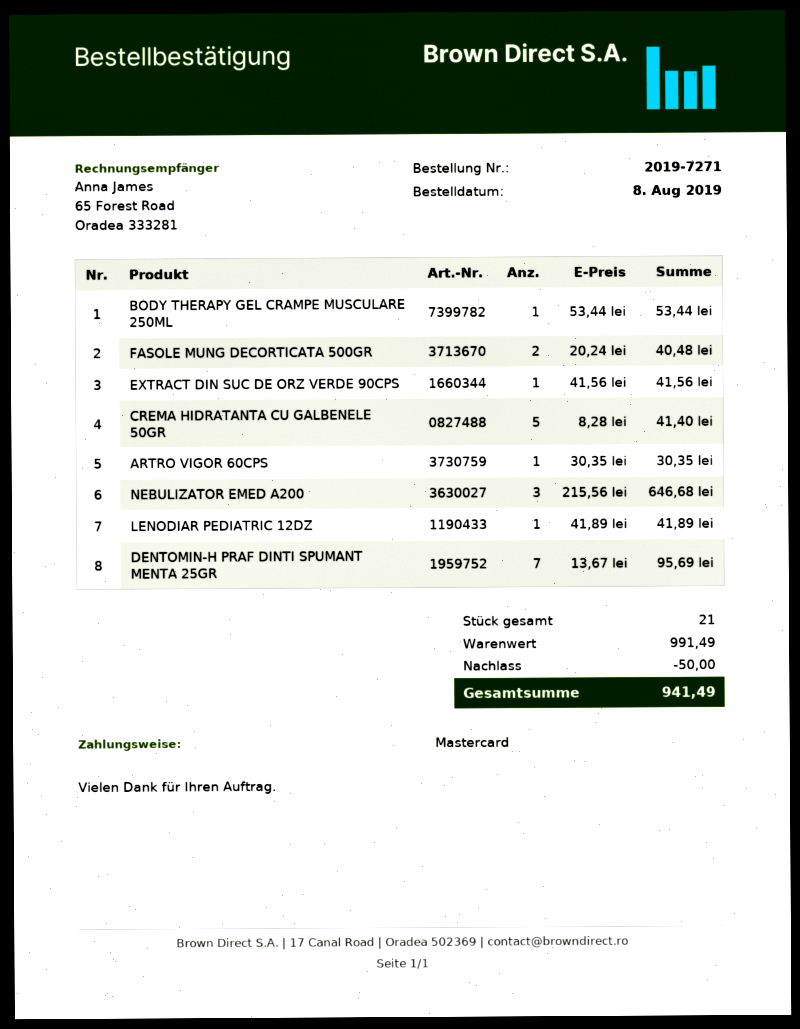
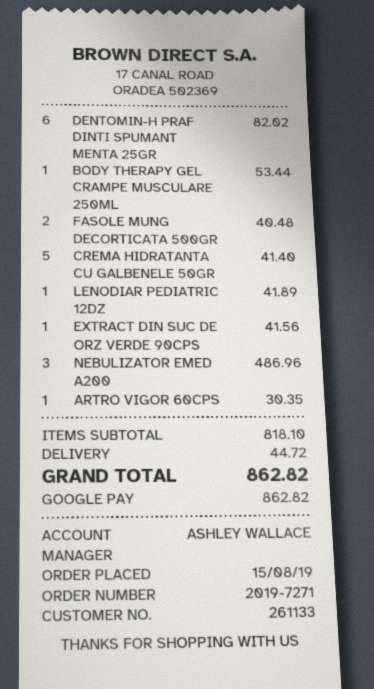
order date: 2019-08-08 -> 2019-08-15
payment method: Mastercard -> Google Pay
NEBULIZATOR EMED A200: 3 for 646.68 -> 3 for 486.96
DENTOMIN-H PRAF DINTI SPUMANT MENTA 25GR: 7 for 95.69 -> 6 for 82.02
subtotal: 991.49 -> 818.10
discount: 50.00 -> none
shipping: none -> 44.72
total: 941.49 -> 862.82

